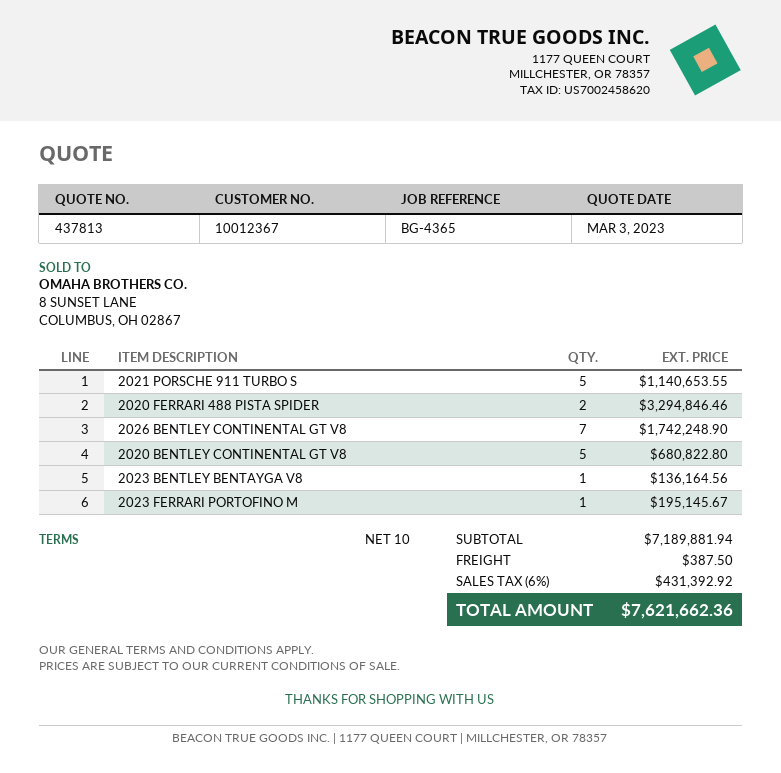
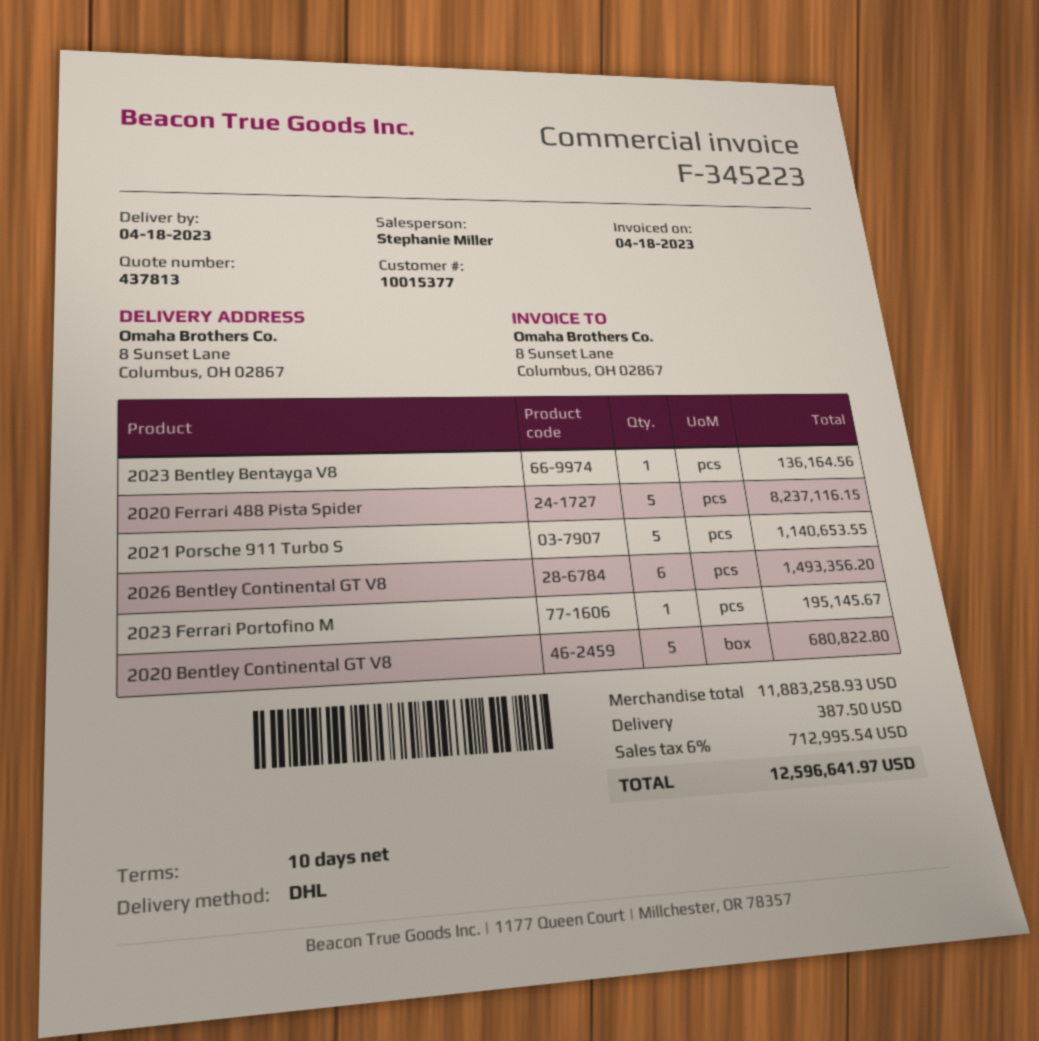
customer number: 10012367 -> 10015377
2020 FERRARI 488 PISTA SPIDER: 2 for 3294846.46 -> 5 for 8237116.15
2026 BENTLEY CONTINENTAL GT V8: 7 for 1742248.90 -> 6 for 1493356.20
subtotal: 7189881.94 -> 11883258.93
tax: 6% = 431392.92 -> 6% = 712995.54
total: 7621662.36 -> 12596641.97

